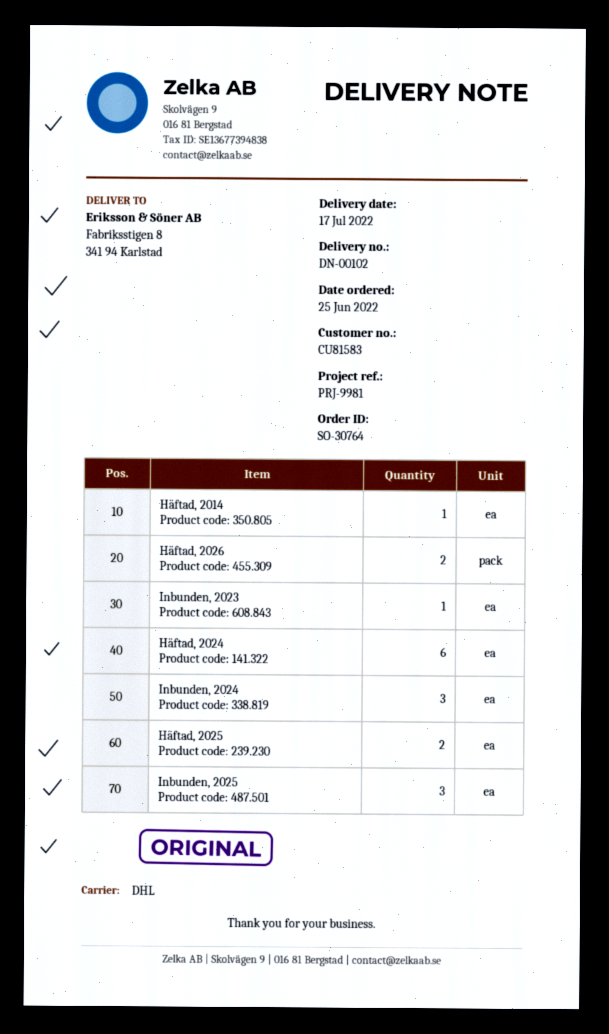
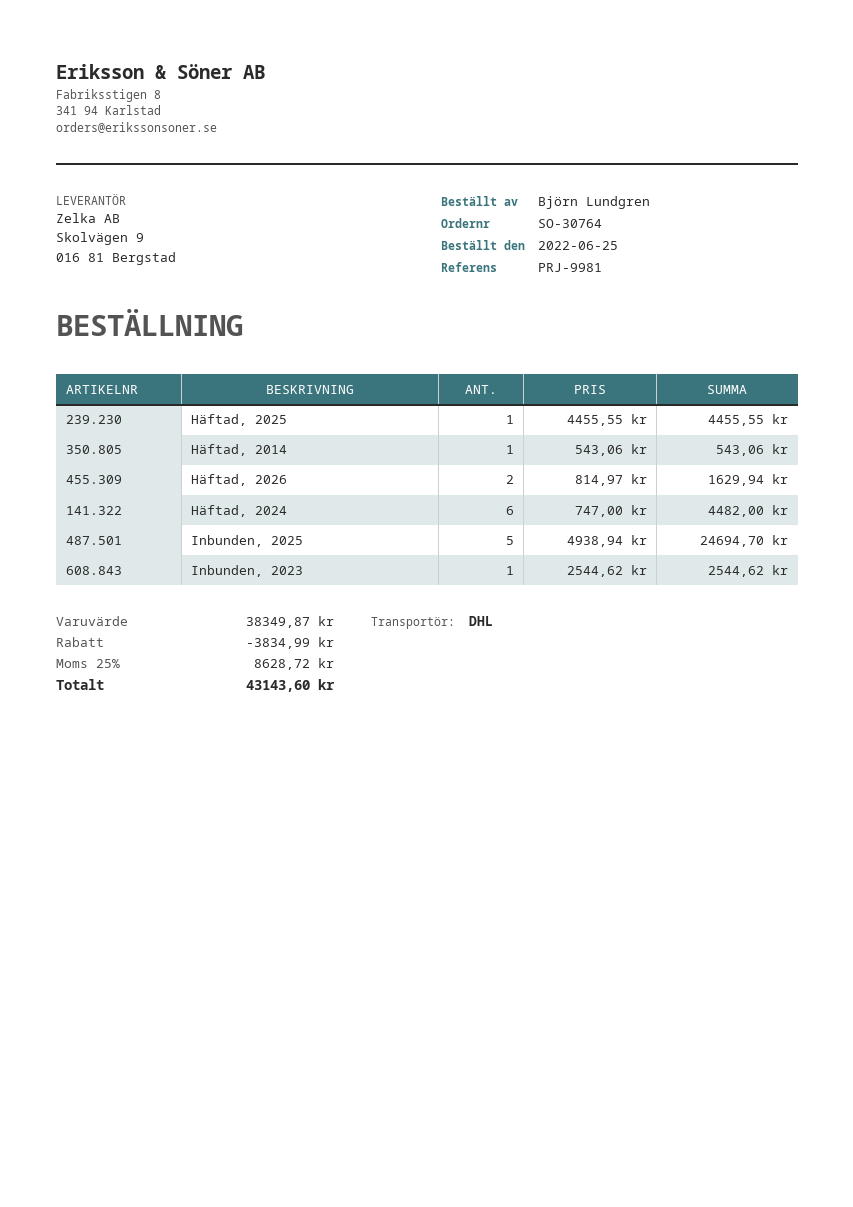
Inbunden, 2024: 3 -> none
Häftad, 2025: 2 -> 1
Inbunden, 2025: 3 -> 5

